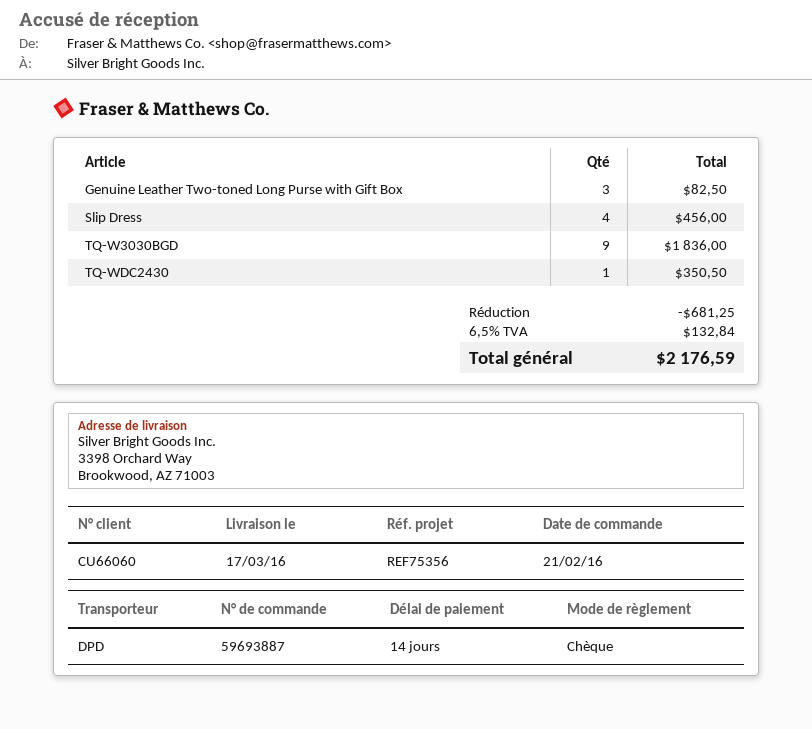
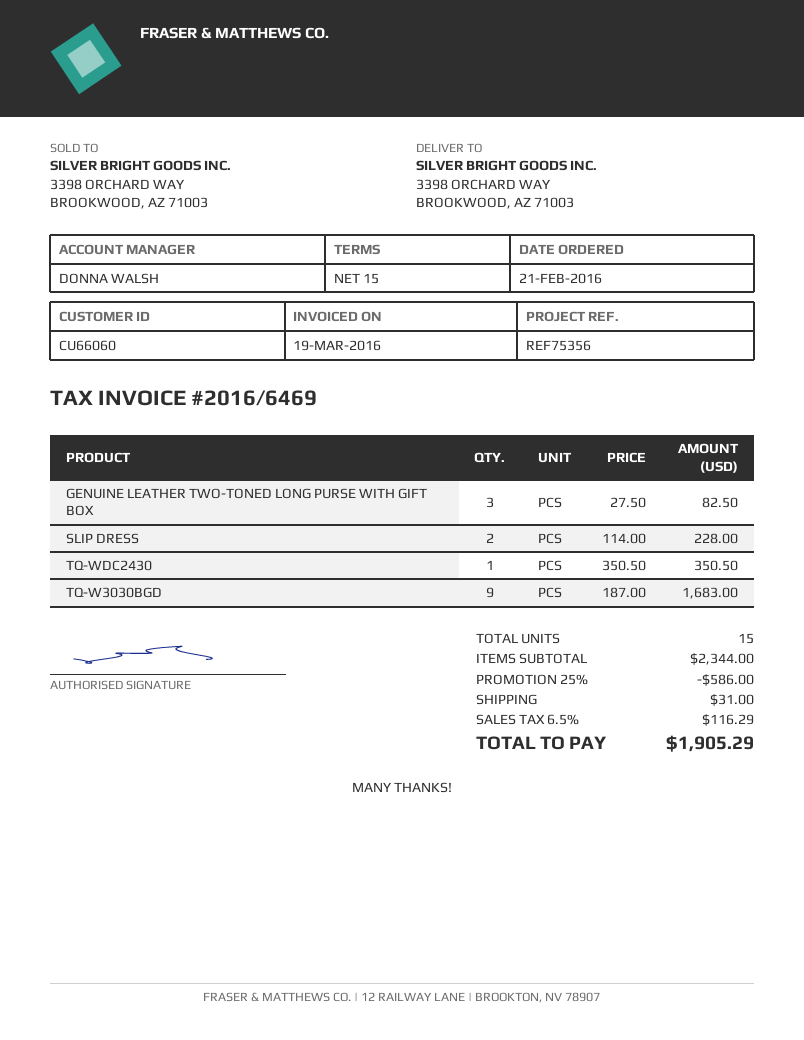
payment terms: 14 days -> 15 days
Slip Dress: 4 for 456.00 -> 2 for 228.00
TQ-W3030BGD: 9 for 1836.00 -> 9 for 1683.00
discount: 681.25 -> 586.00
shipping: none -> 31.00
tax: 6.5% = 132.84 -> 6.5% = 116.29
total: 2176.59 -> 1905.29

